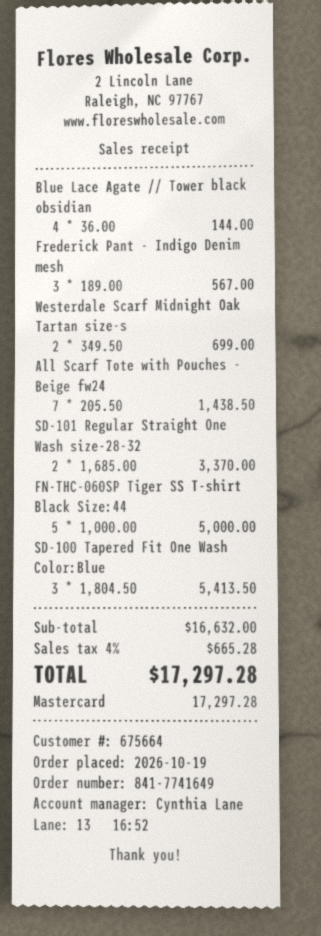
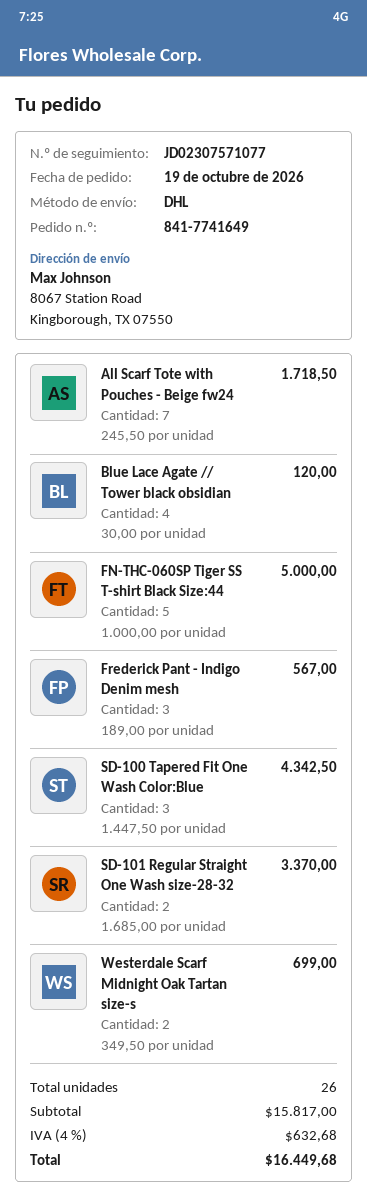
Blue Lace Agate // Tower black obsidian: 4 x 36.00 = 144.00 -> 4 x 30.00 = 120.00
All Scarf Tote with Pouches - Beige fw24: 7 x 205.50 = 1438.50 -> 7 x 245.50 = 1718.50
SD-100 Tapered Fit One Wash Color:Blue: 3 x 1804.50 = 5413.50 -> 3 x 1447.50 = 4342.50
subtotal: 16632.00 -> 15817.00
tax: 4% = 665.28 -> 4% = 632.68
total: 17297.28 -> 16449.68

